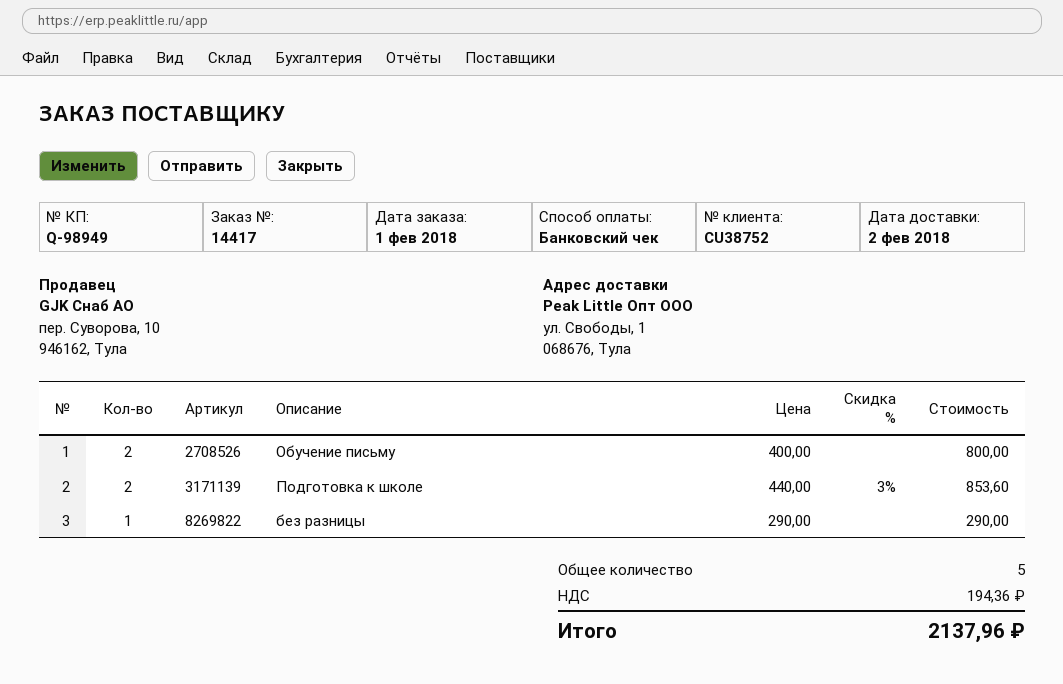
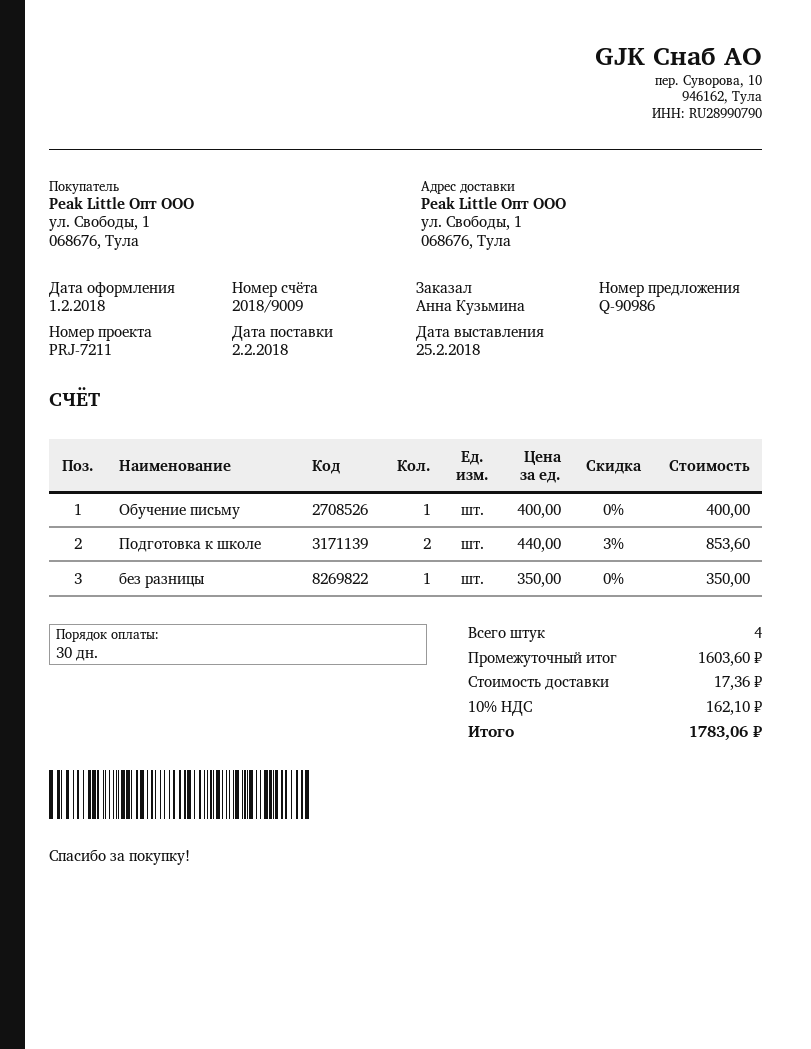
quote number: Q-98949 -> Q-90986
Обучение письму: 2 x 400.00 = 800.00 -> 1 x 400.00 = 400.00
без разницы: 1 x 290.00 = 290.00 -> 1 x 350.00 = 350.00
total quantity: 5 -> 4
shipping: none -> 17.36
tax: 194.36 -> 162.10
total: 2137.96 -> 1783.06

